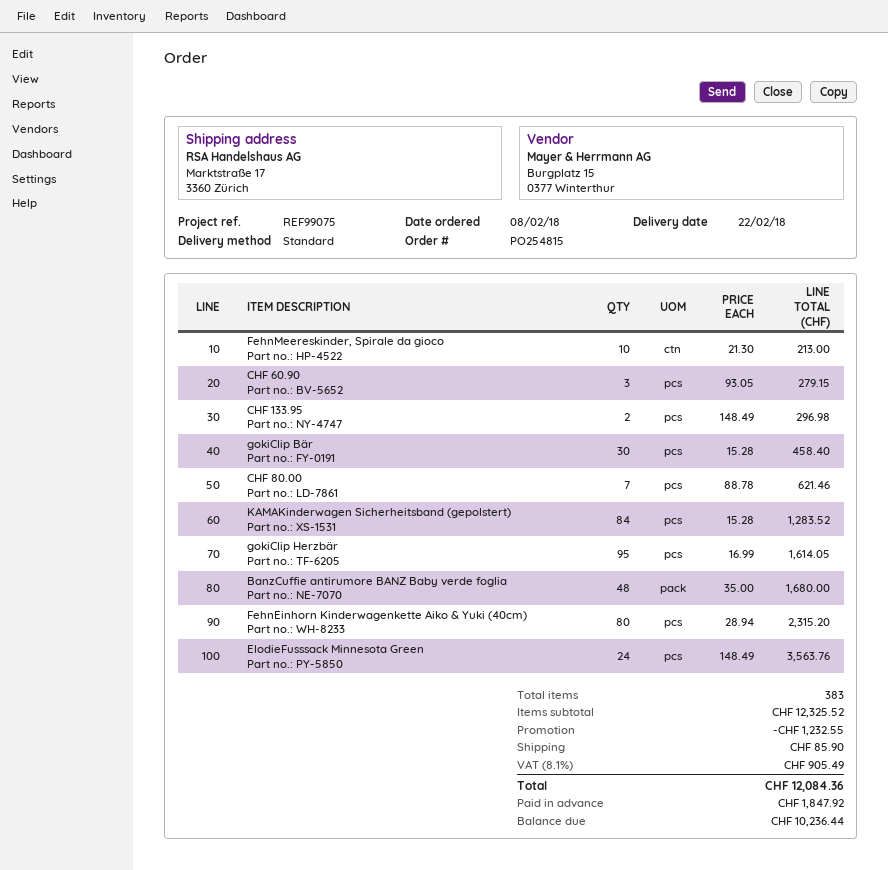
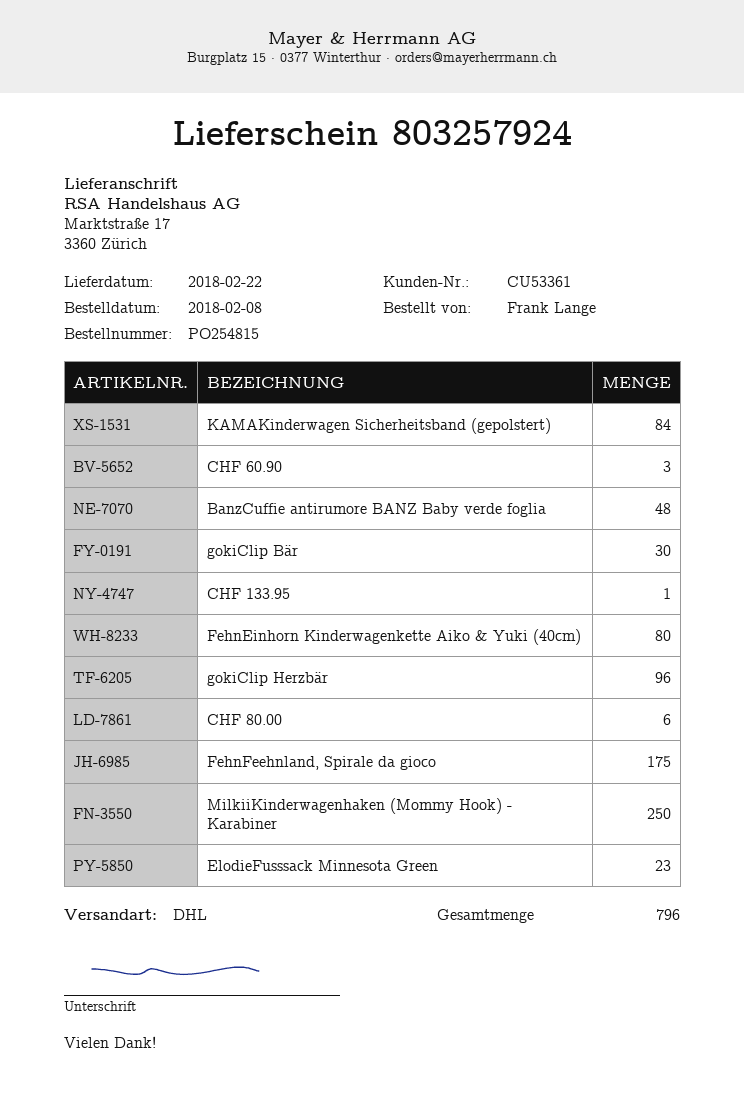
shipping method: standard -> DHL
FehnMeereskinder, Spirale da gioco: 10 -> none
CHF 133.95: 2 -> 1
CHF 80.00: 7 -> 6
gokiClip Herzbär: 95 -> 96
ElodieFusssack Minnesota Green: 24 -> 23
FehnFeehnland, Spirale da gioco: none -> 175
MilkiiKinderwagenhaken (Mommy Hook) - Karabiner: none -> 250
total quantity: 383 -> 796

